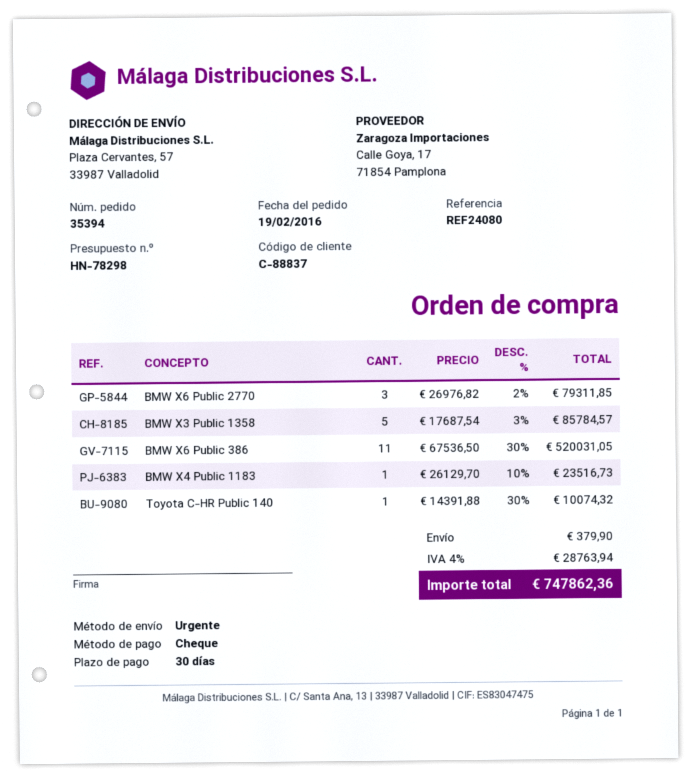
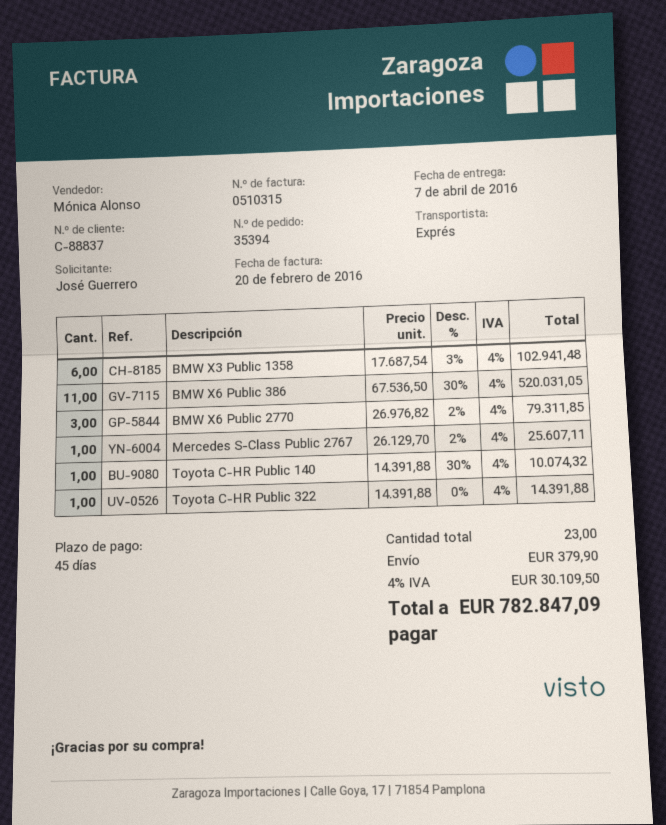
payment terms: 30 days -> 45 days
BMW X3 Public 1358: 5 x 17687.54 - 3% = 85784.57 -> 6 x 17687.54 - 3% = 102941.48
BMW X4 Public 1183: 1 x 26129.70 - 10% = 23516.73 -> none
Mercedes S-Class Public 2767: none -> 1 x 26129.70 - 2% = 25607.11
Toyota C-HR Public 322: none -> 1 x 14391.88 = 14391.88
tax: 4% = 28763.94 -> 4% = 30109.50
total: 747862.36 -> 782847.09

